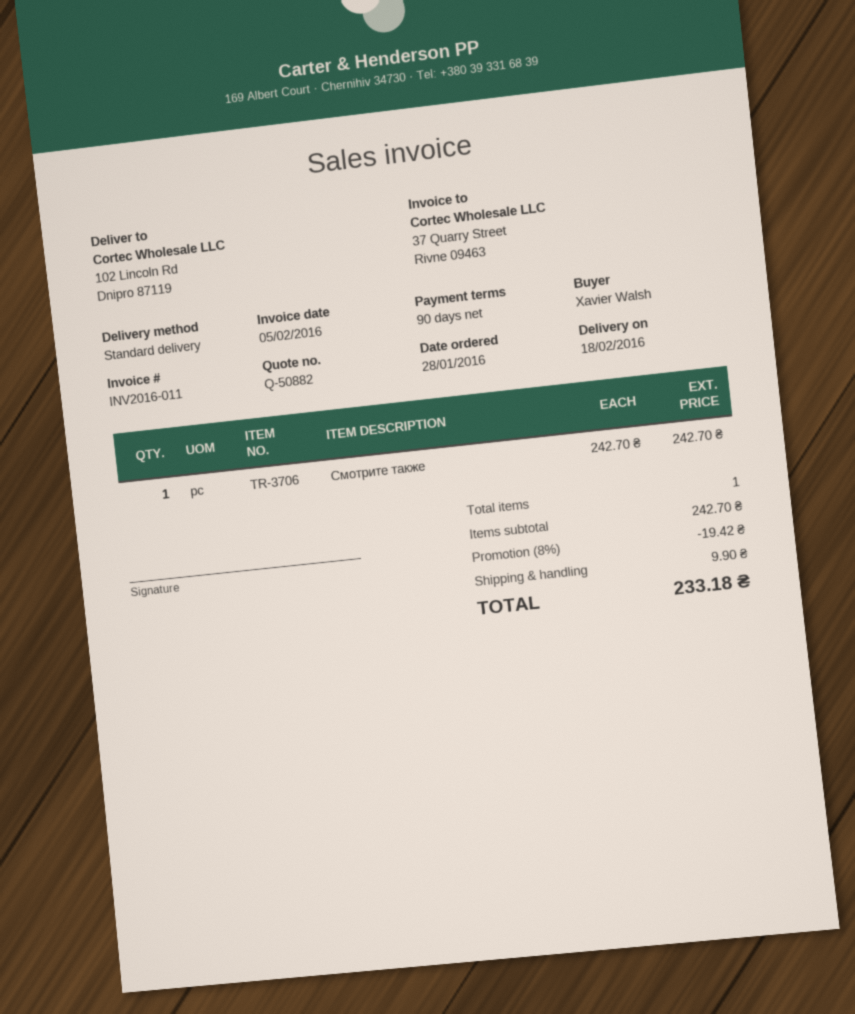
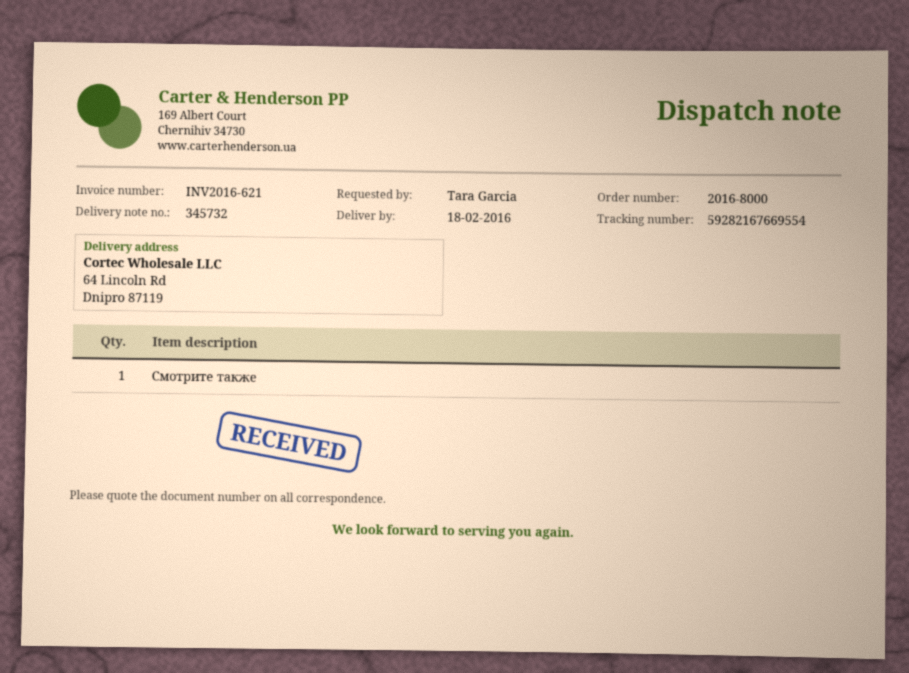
invoice number: INV2016-011 -> INV2016-621
ordered by: Xavier Walsh -> Tara Garcia
ship to: 102 Lincoln Rd, Dnipro 87119 -> 64 Lincoln Rd, Dnipro 87119

